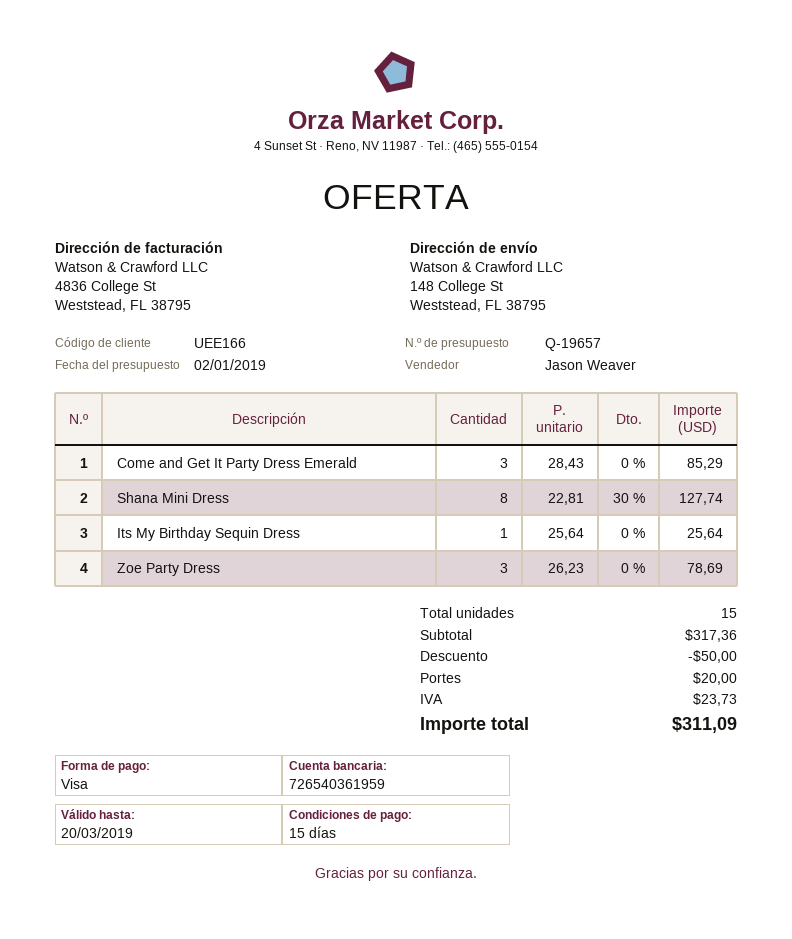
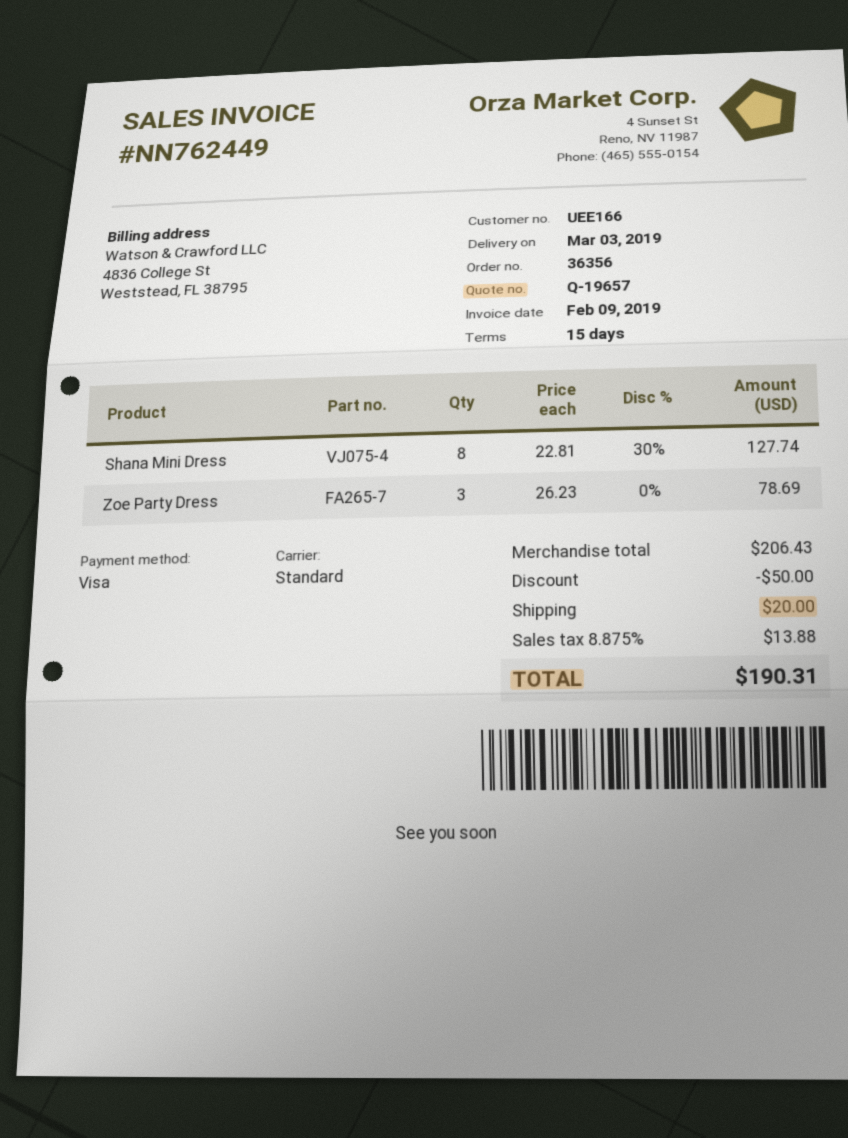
Come and Get It Party Dress Emerald: 3 x 28.43 = 85.29 -> none
Its My Birthday Sequin Dress: 1 x 25.64 = 25.64 -> none
subtotal: 317.36 -> 206.43
tax: 23.73 -> 13.88
total: 311.09 -> 190.31

